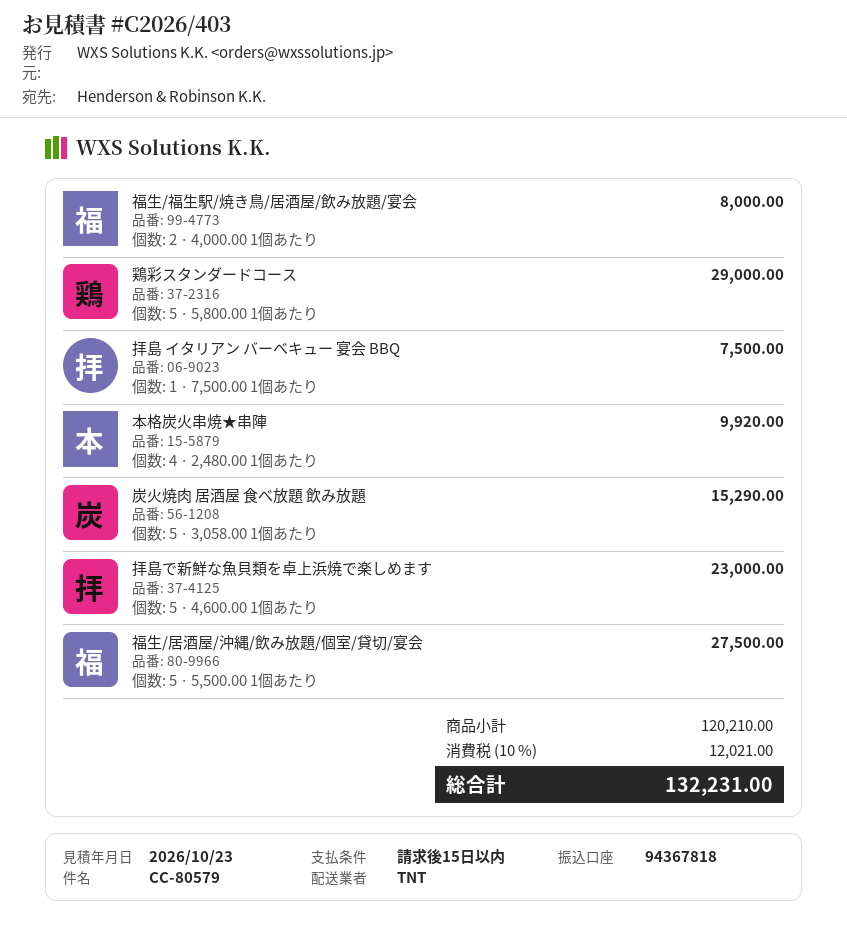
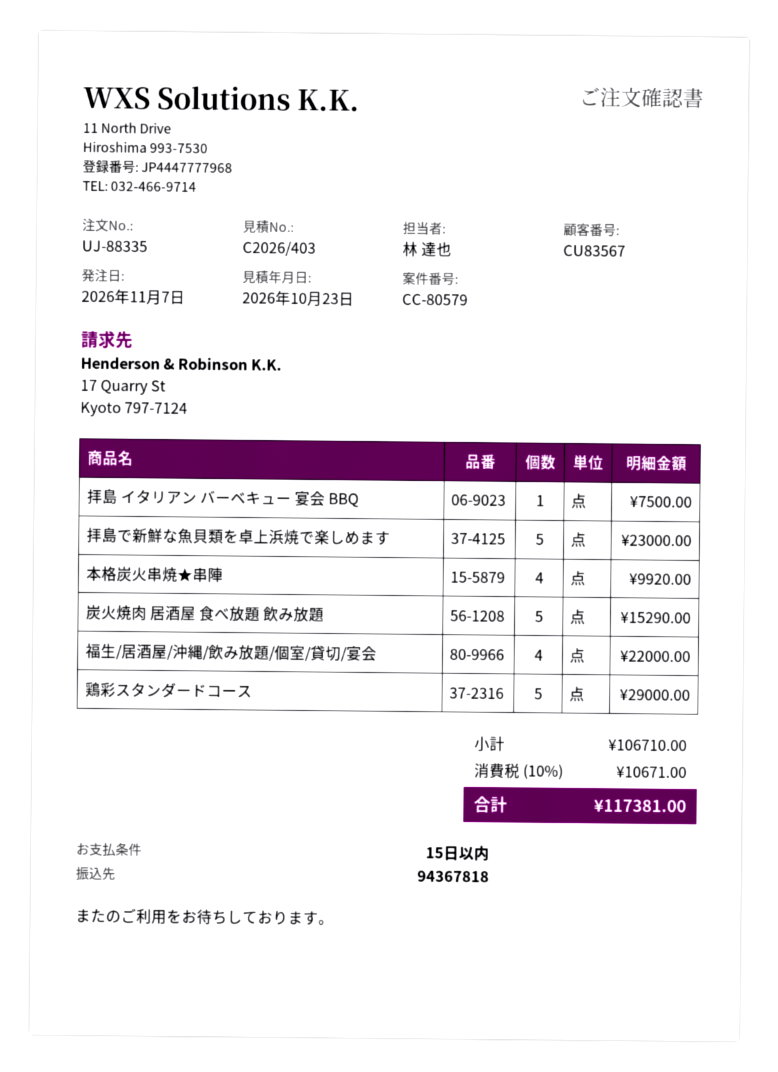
福生/福生駅/焼き鳥/居酒屋/飲み放題/宴会: 2 for 8000.00 -> none
福生/居酒屋/沖縄/飲み放題/個室/貸切/宴会: 5 for 27500.00 -> 4 for 22000.00
subtotal: 120210.00 -> 106710.00
tax: 10% = 12021.00 -> 10% = 10671.00
total: 132231.00 -> 117381.00

